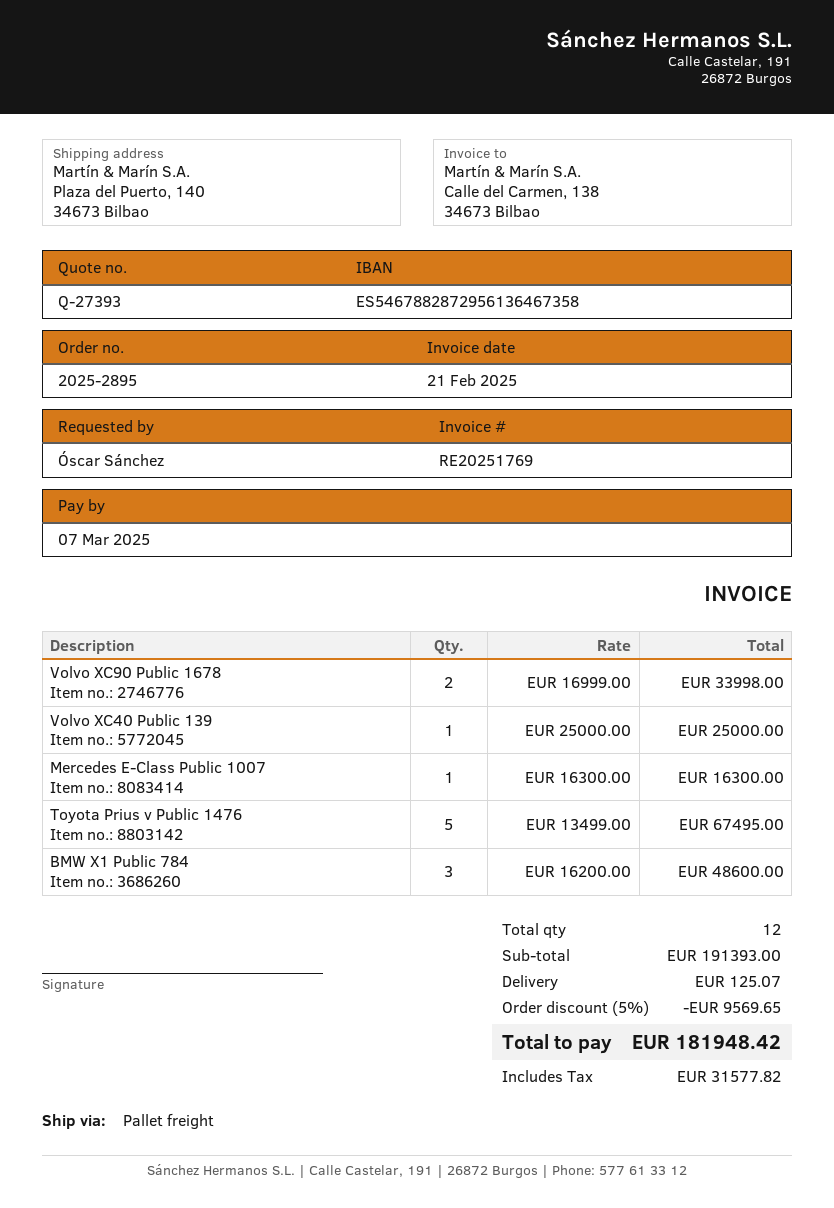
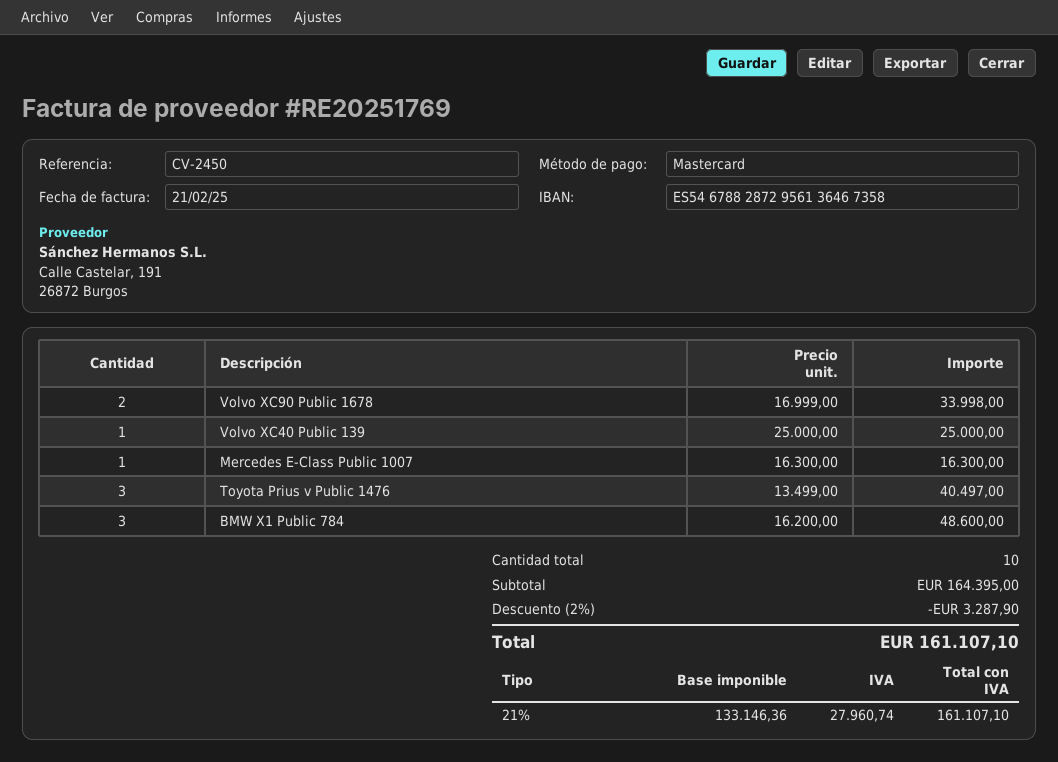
Toyota Prius v Public 1476: 5 x 13499.00 = 67495.00 -> 3 x 13499.00 = 40497.00
total quantity: 12 -> 10
subtotal: 191393.00 -> 164395.00
discount: 5% = 9569.65 -> 2% = 3287.90
shipping: 125.07 -> none
tax: 31577.82 -> 27960.74
total: 181948.42 -> 161107.10

